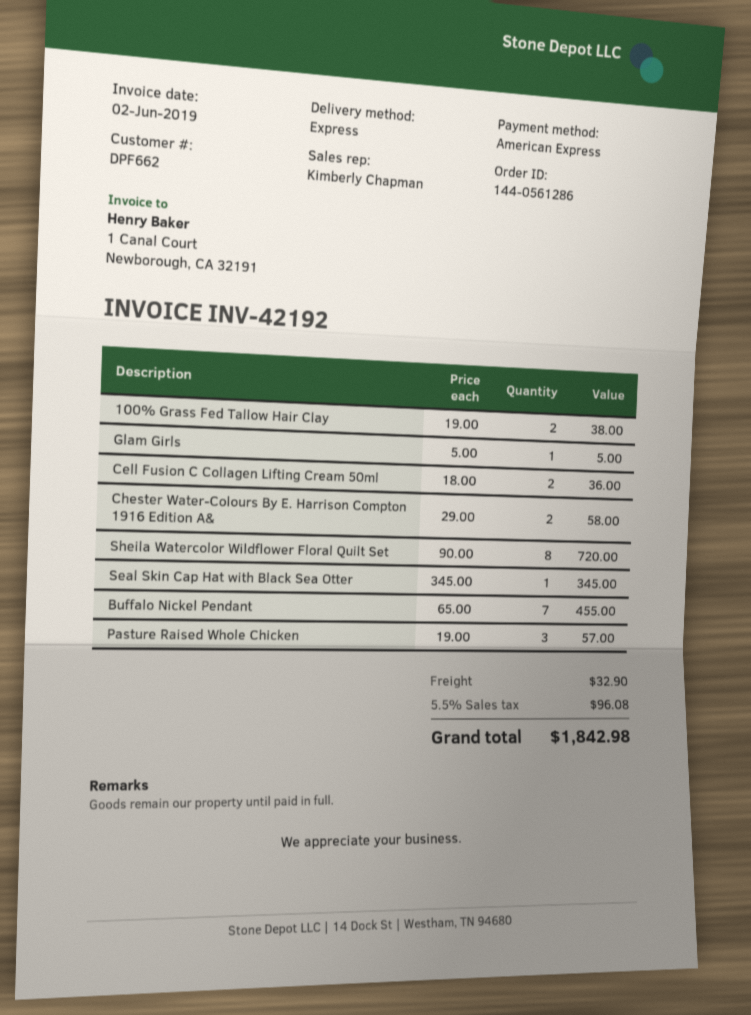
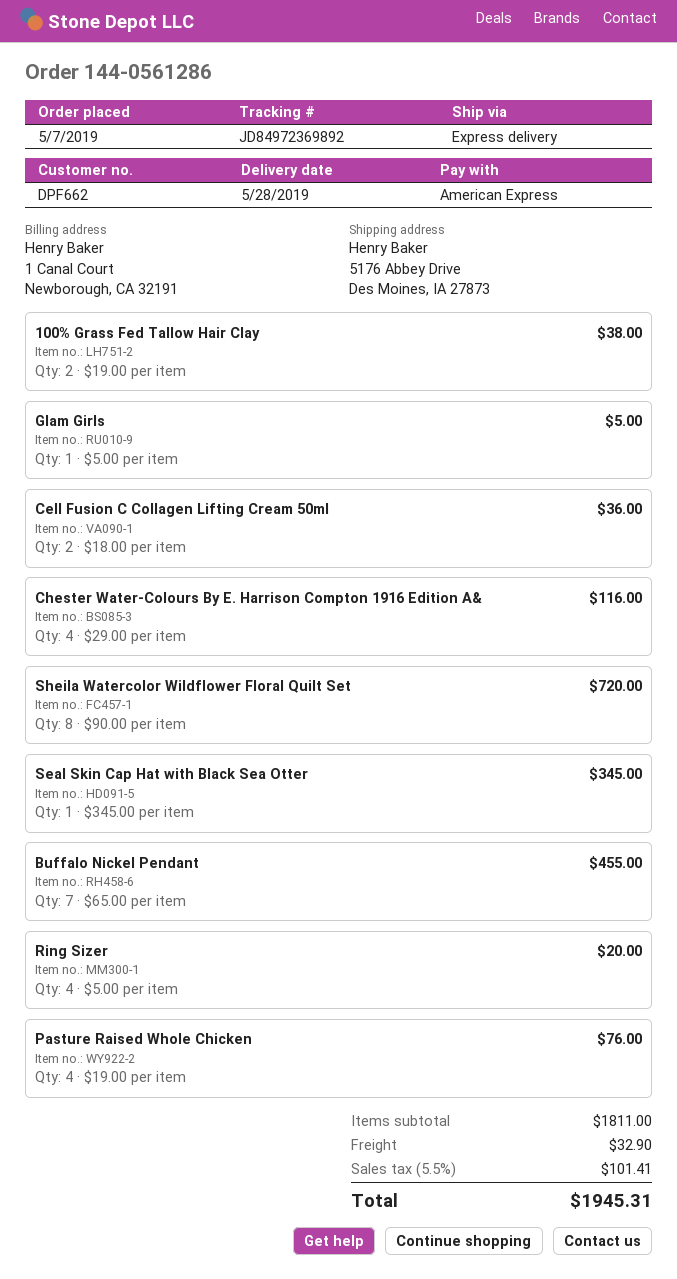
Chester Water-Colours By E. Harrison Compton 1916 Edition A&: 2 x 29.00 = 58.00 -> 4 x 29.00 = 116.00
Pasture Raised Whole Chicken: 3 x 19.00 = 57.00 -> 4 x 19.00 = 76.00
Ring Sizer: none -> 4 x 5.00 = 20.00
tax: 5.5% = 96.08 -> 5.5% = 101.41
total: 1842.98 -> 1945.31

